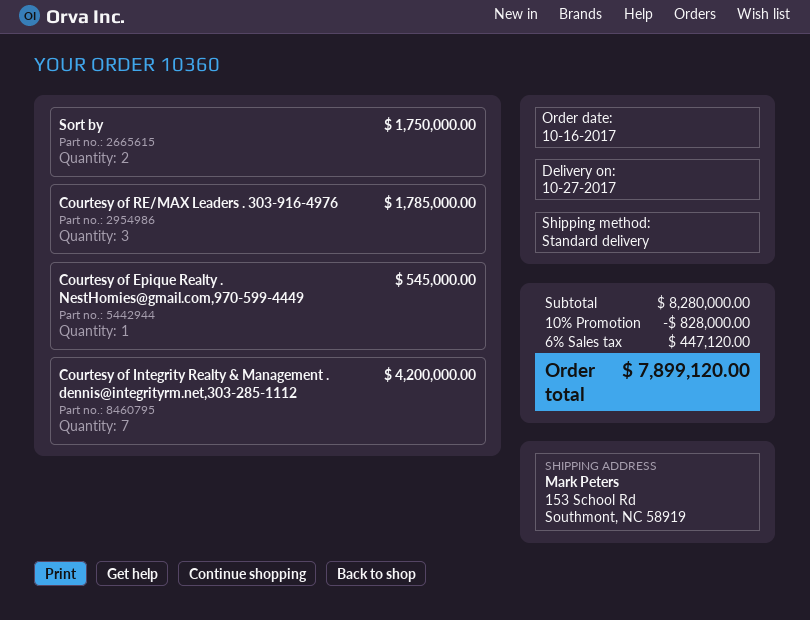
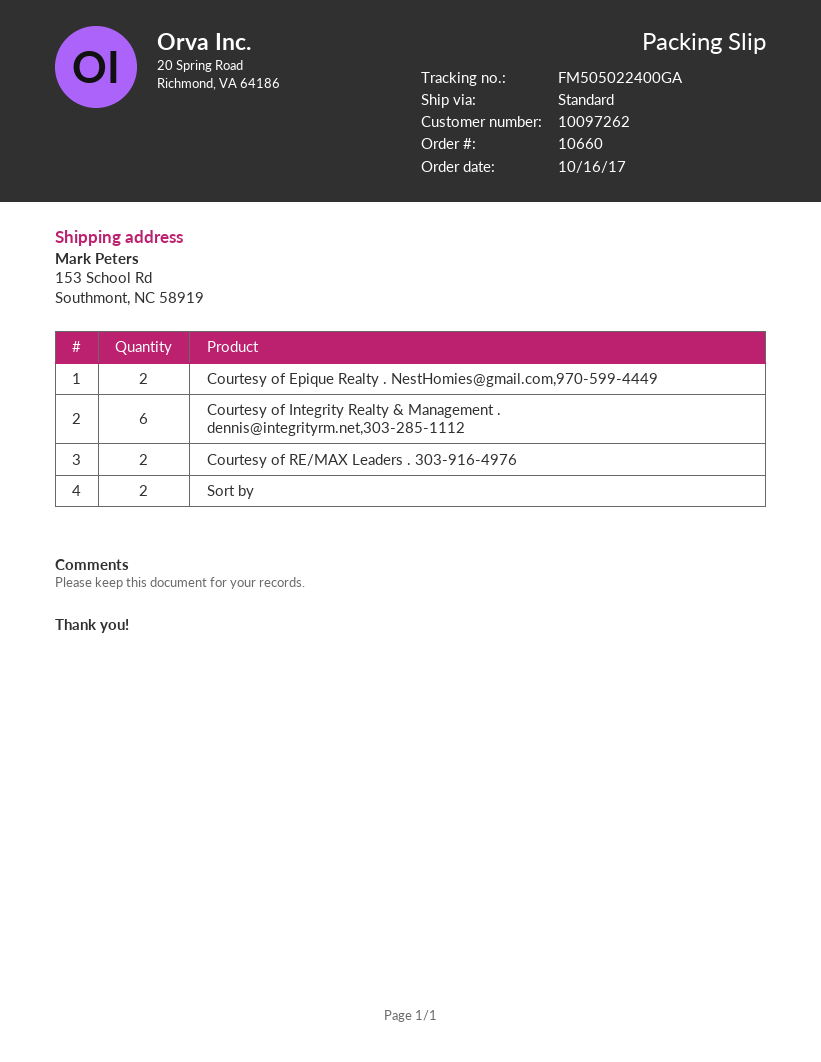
order number: 10360 -> 10660
Courtesy of RE/MAX Leaders . 303-916-4976: 3 -> 2
Courtesy of Epique Realty . NestHomies@gmail.com,970-599-4449: 1 -> 2
Courtesy of Integrity Realty & Management . dennis@integrityrm.net,303-285-1112: 7 -> 6

